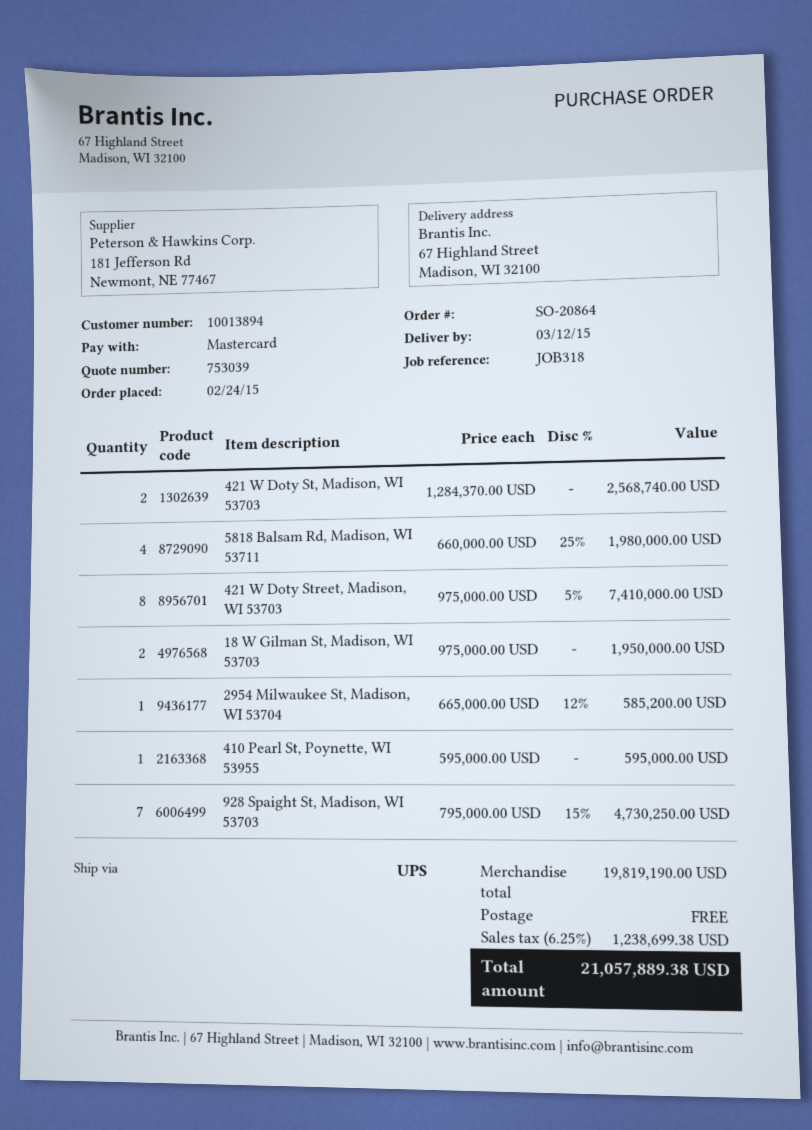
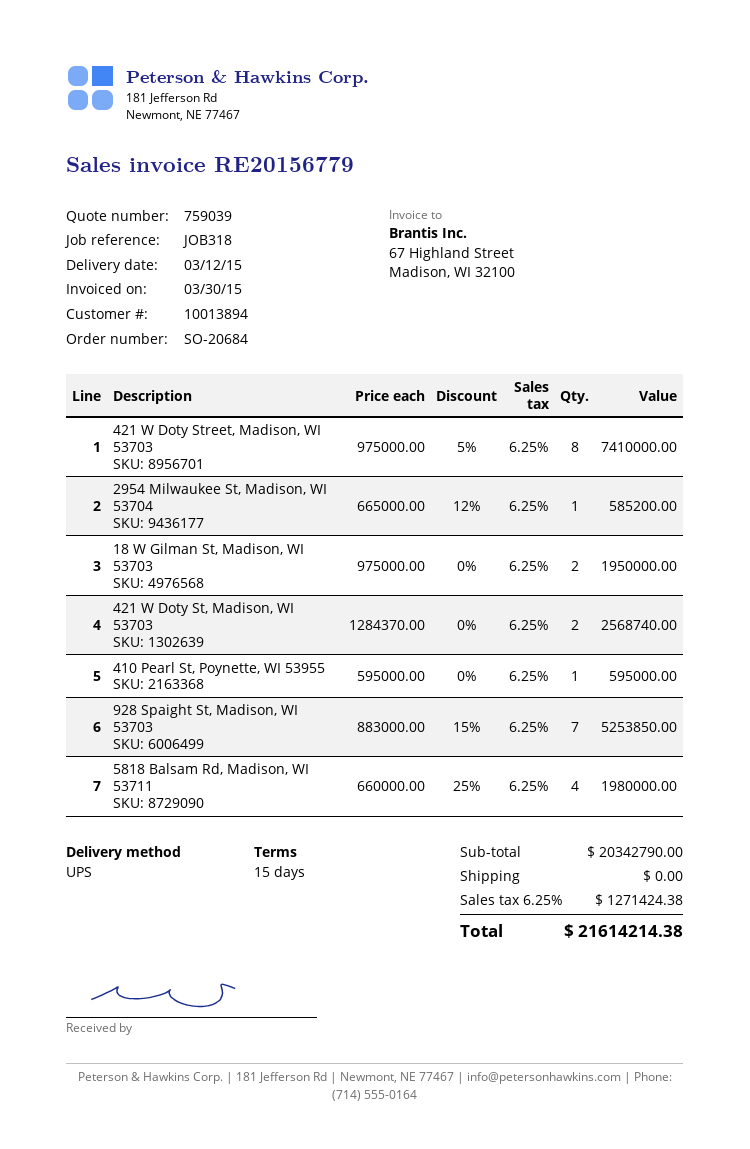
quote number: 753039 -> 759039
order number: SO-20864 -> SO-20684
928 Spaight St, Madison, WI 53703: 7 x 795000.00 - 15% = 4730250.00 -> 7 x 883000.00 - 15% = 5253850.00
subtotal: 19819190.00 -> 20342790.00
tax: 6.25% = 1238699.38 -> 6.25% = 1271424.38
total: 21057889.38 -> 21614214.38

